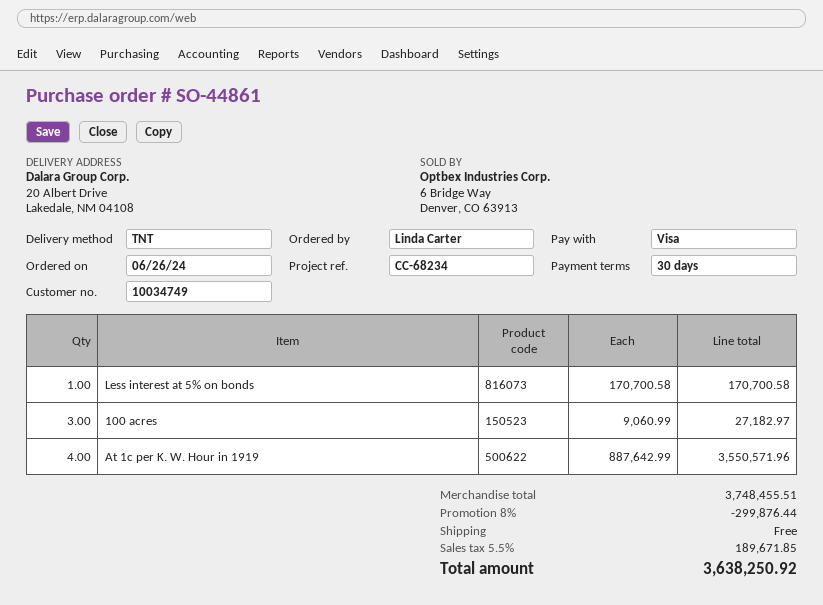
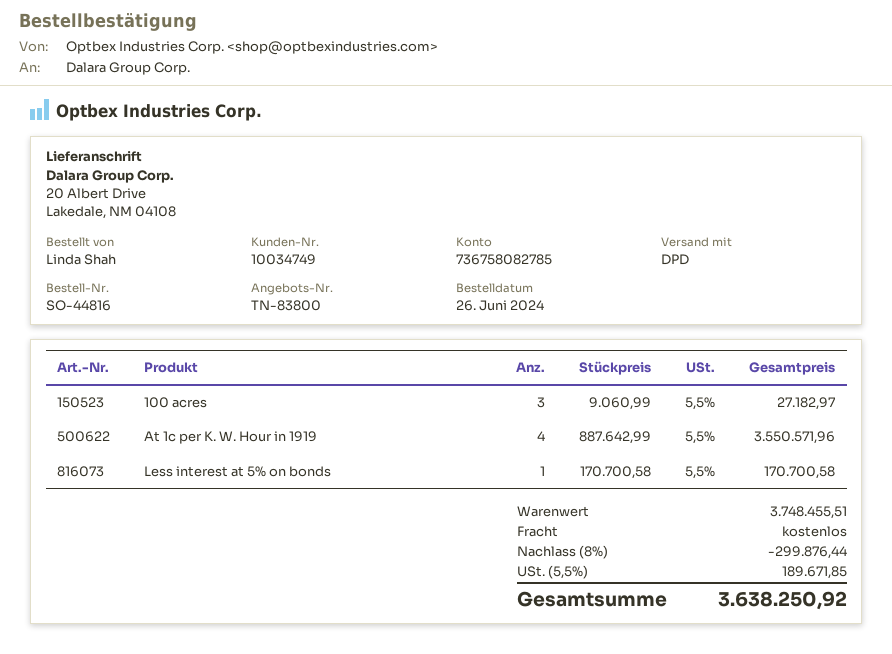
order number: SO-44861 -> SO-44816
ordered by: Linda Carter -> Linda Shah
shipping method: TNT -> DPD

